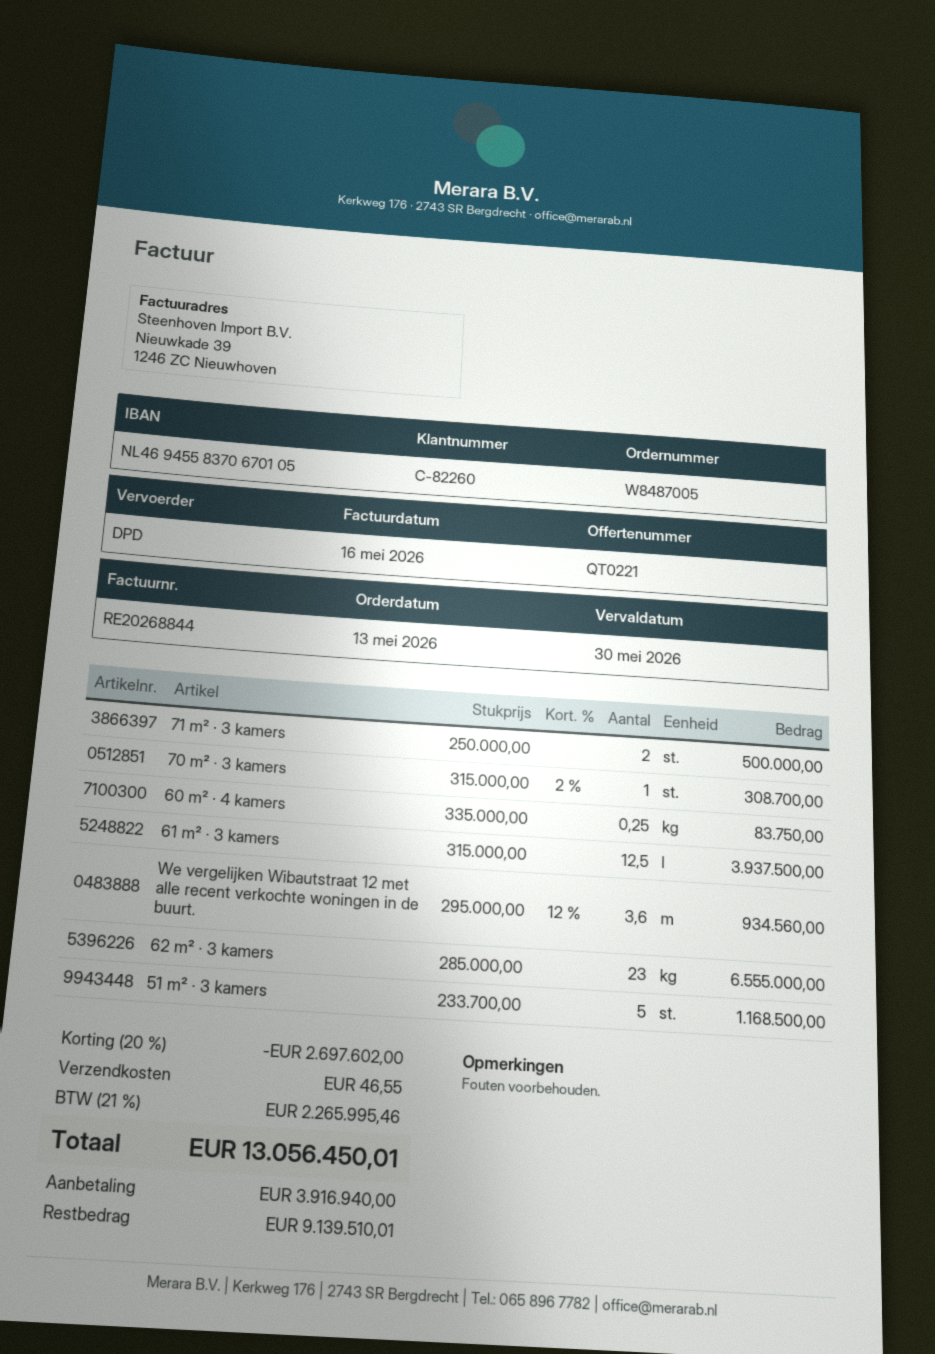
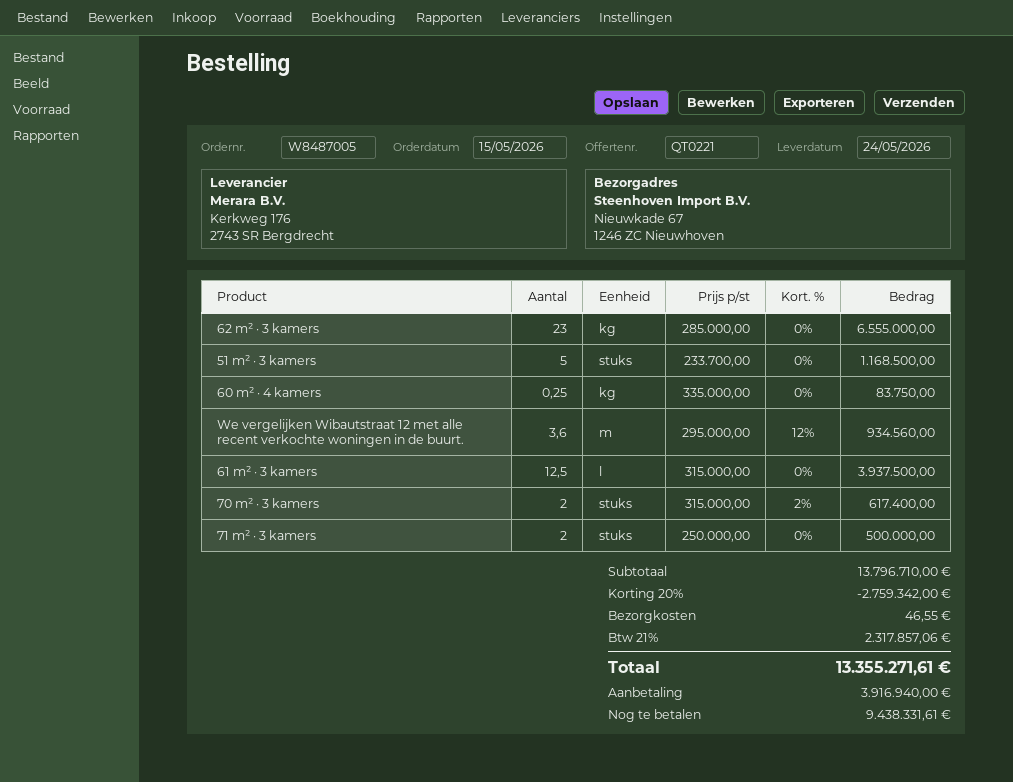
order date: 2026-05-13 -> 2026-05-15
70 m² · 3 kamers: 1 x 315000.00 - 2% = 308700.00 -> 2 x 315000.00 - 2% = 617400.00
discount: 20% = 2697602.00 -> 20% = 2759342.00
tax: 21% = 2265995.46 -> 21% = 2317857.06
total: 13056450.01 -> 13355271.61
balance: 9139510.01 -> 9438331.61

